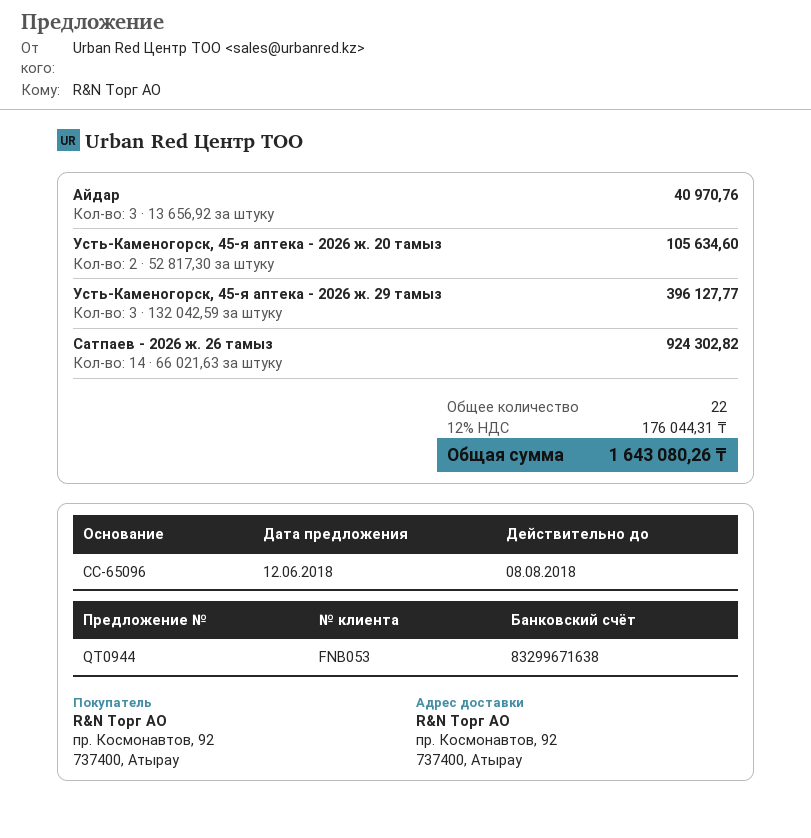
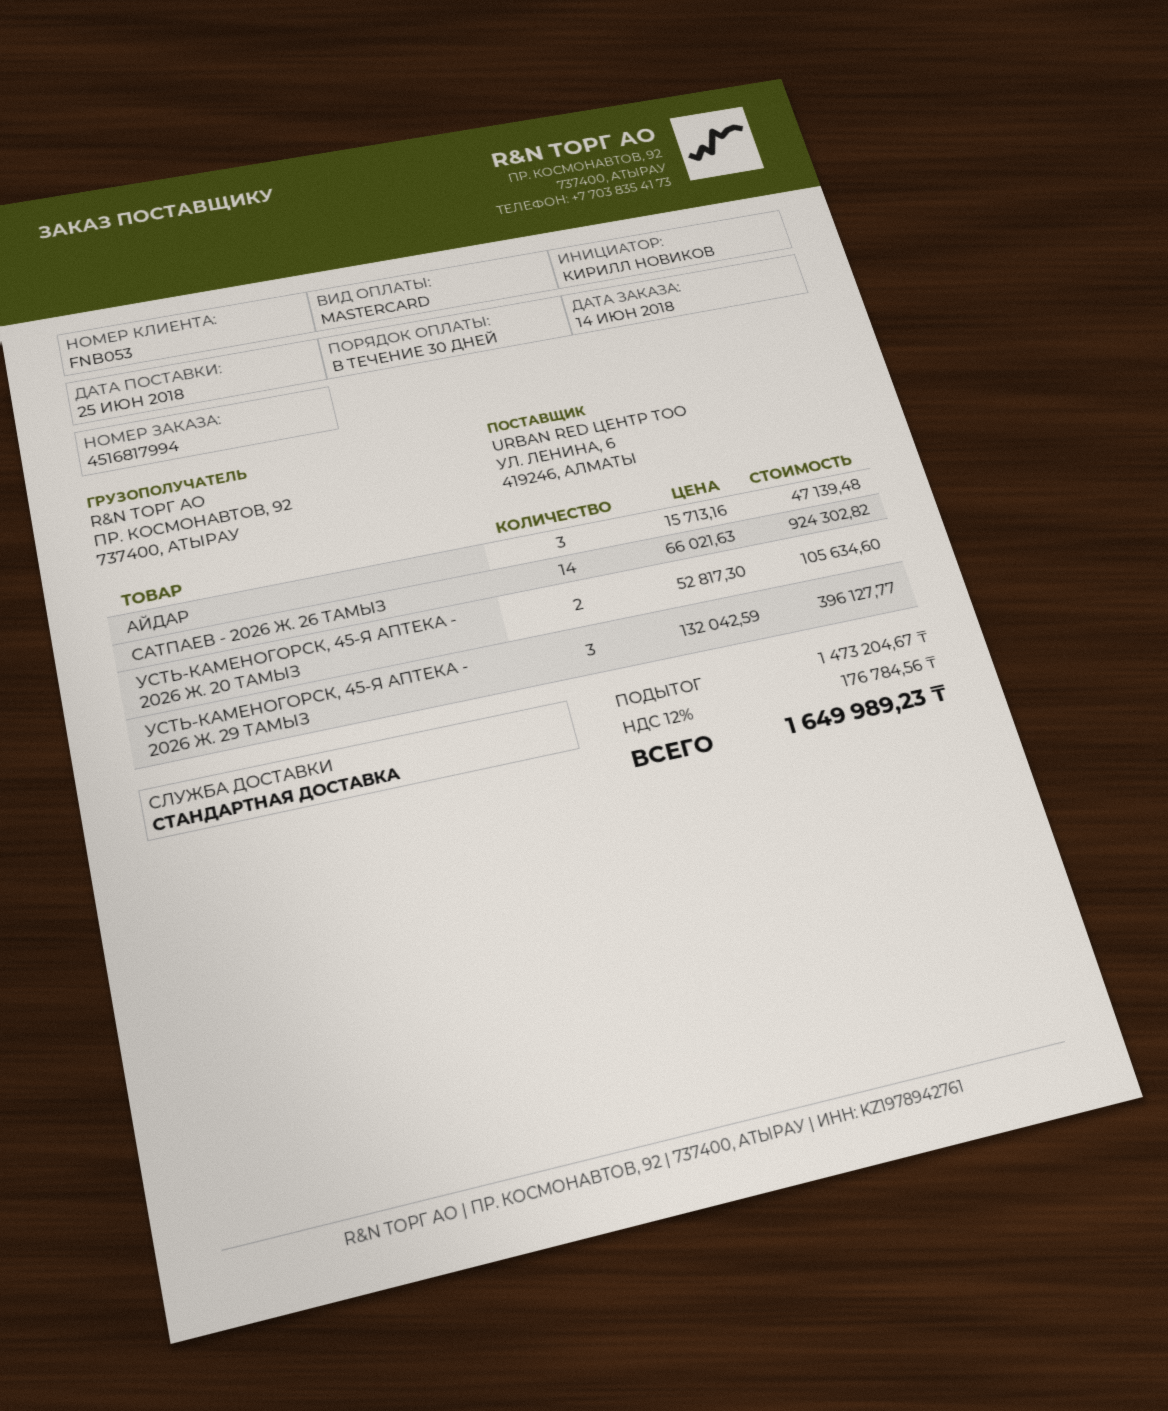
Айдар: 3 x 13656.92 = 40970.76 -> 3 x 15713.16 = 47139.48
tax: 12% = 176044.31 -> 12% = 176784.56
total: 1643080.26 -> 1649989.23

